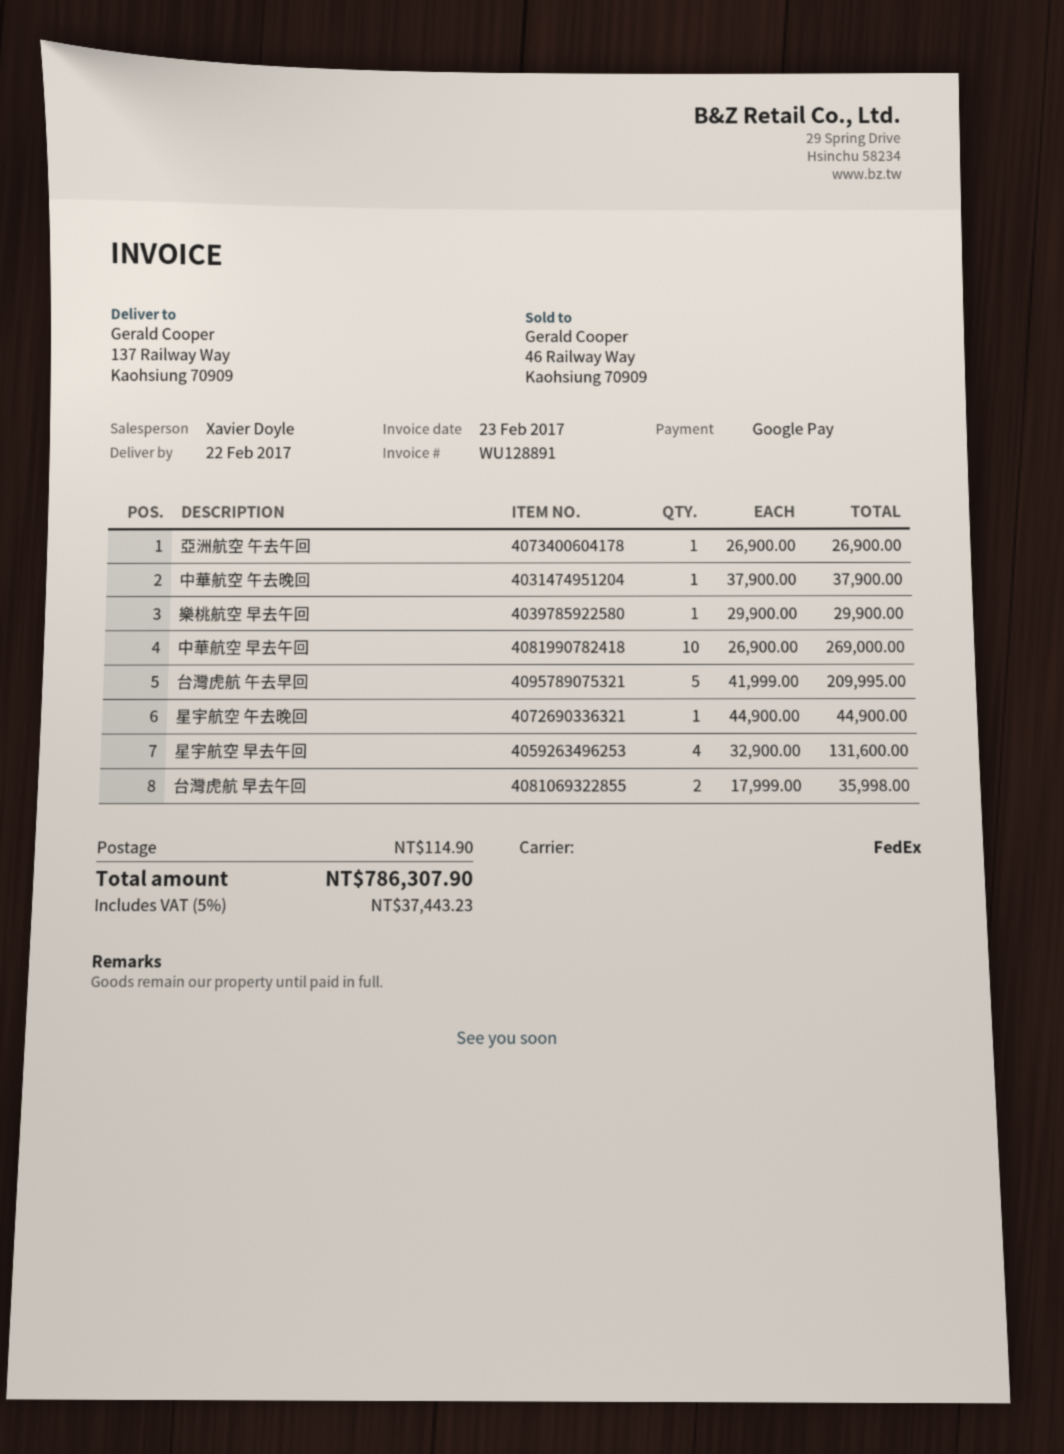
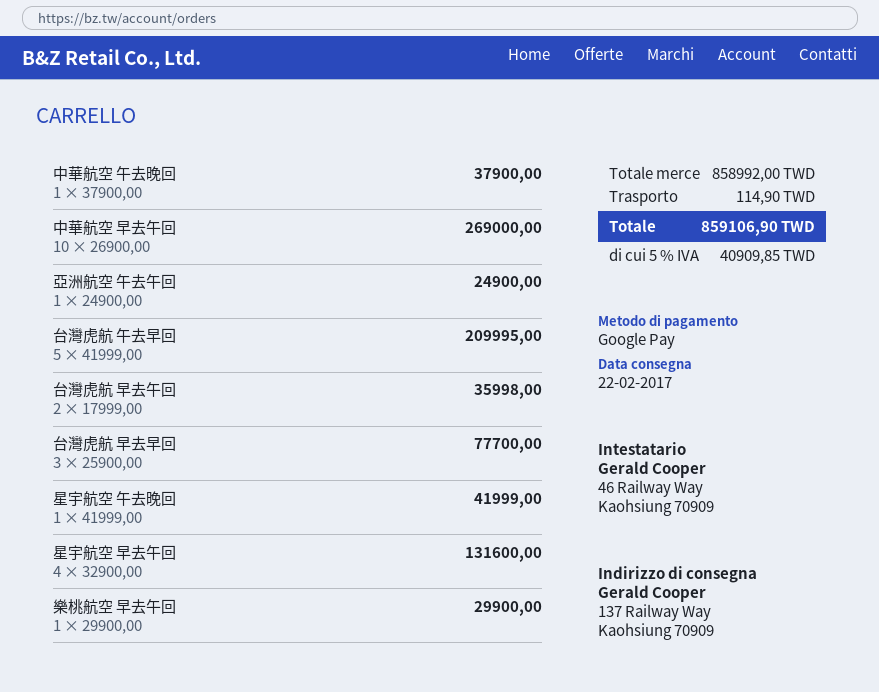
亞洲航空 午去午回: 1 x 26900.00 = 26900.00 -> 1 x 24900.00 = 24900.00
星宇航空 午去晚回: 1 x 44900.00 = 44900.00 -> 1 x 41999.00 = 41999.00
台灣虎航 早去早回: none -> 3 x 25900.00 = 77700.00
tax: 5% = 37443.23 -> 5% = 40909.85
total: 786307.90 -> 859106.90

